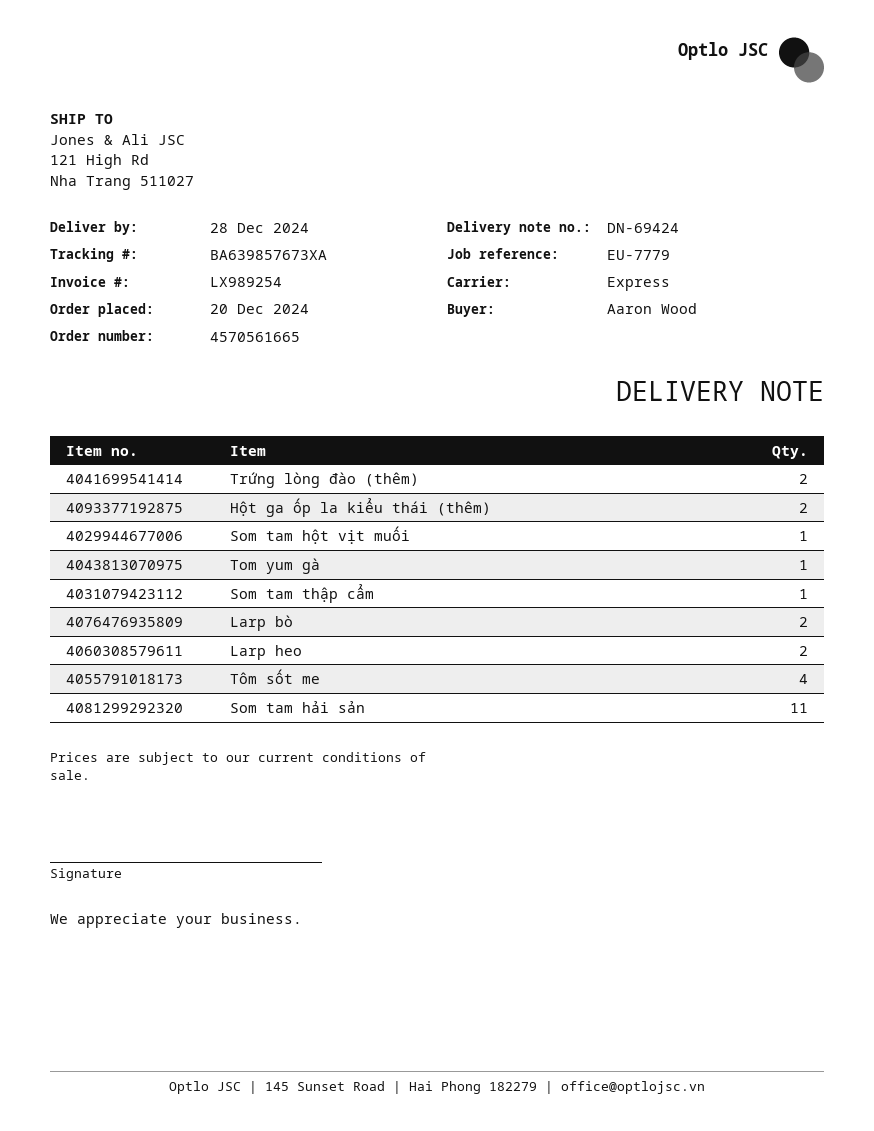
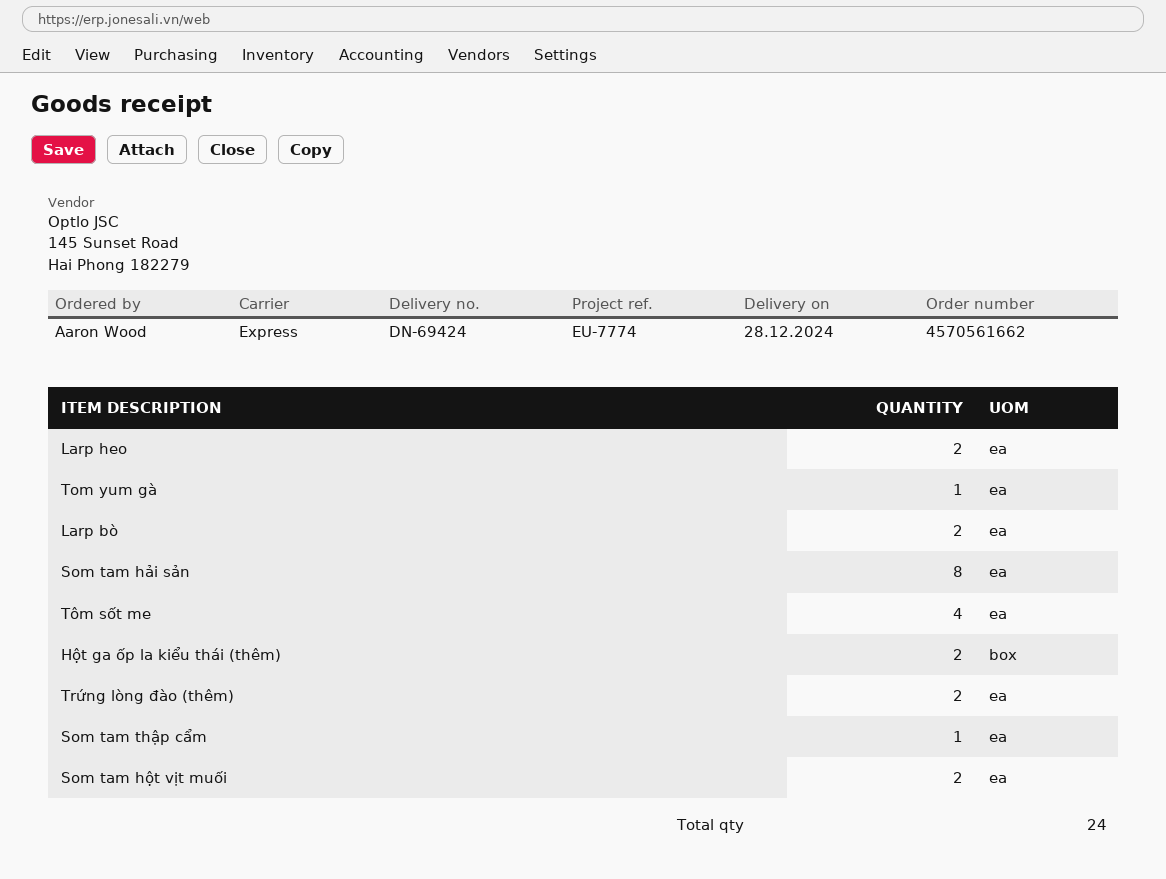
order number: 4570561665 -> 4570561662
reference: EU-7779 -> EU-7774
Som tam hột vịt muối: 1 -> 2
Som tam hải sản: 11 -> 8

